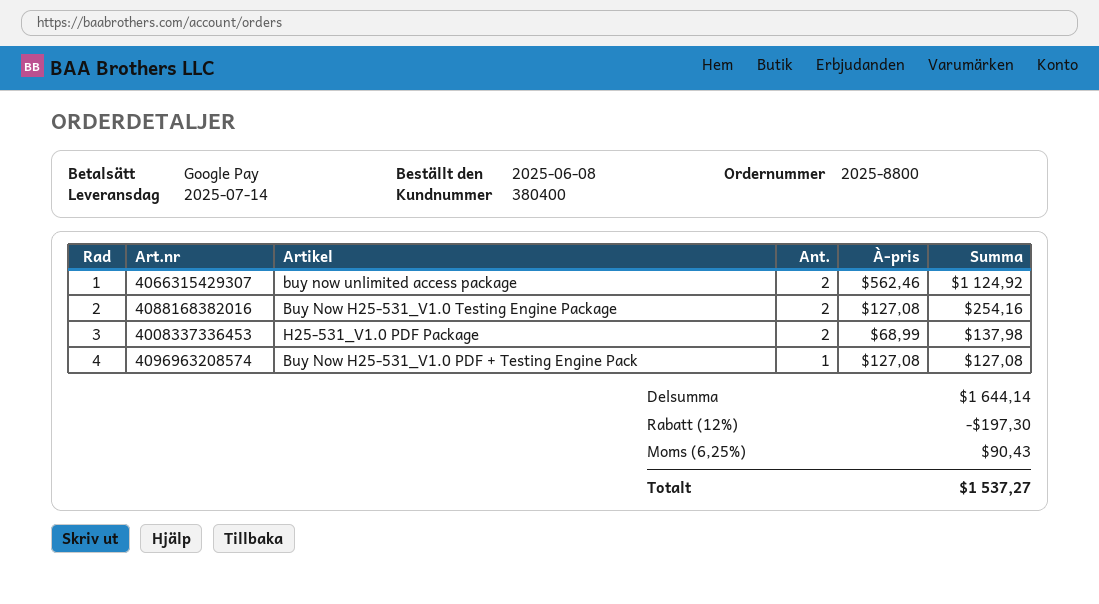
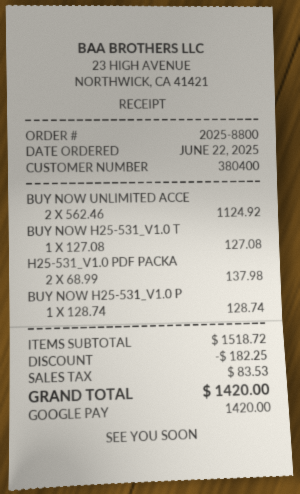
order date: 2025-06-08 -> 2025-06-22
Buy Now H25-531_V1.0 Testing Engine Package: 2 x 127.08 = 254.16 -> 1 x 127.08 = 127.08
Buy Now H25-531_V1.0 PDF + Testing Engine Pack: 1 x 127.08 = 127.08 -> 1 x 128.74 = 128.74
subtotal: 1644.14 -> 1518.72
discount: 197.30 -> 182.25
tax: 90.43 -> 83.53
total: 1537.27 -> 1420.00

